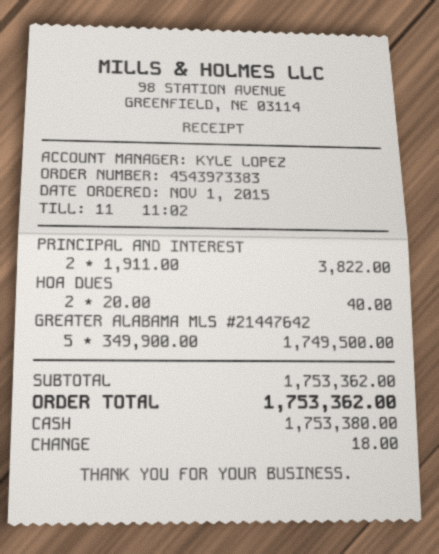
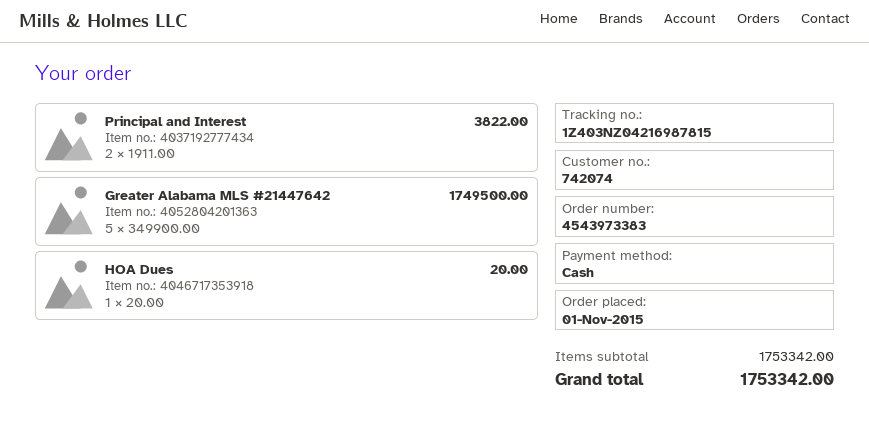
HOA DUES: 2 x 20.00 = 40.00 -> 1 x 20.00 = 20.00
subtotal: 1753362.00 -> 1753342.00
total: 1753362.00 -> 1753342.00

